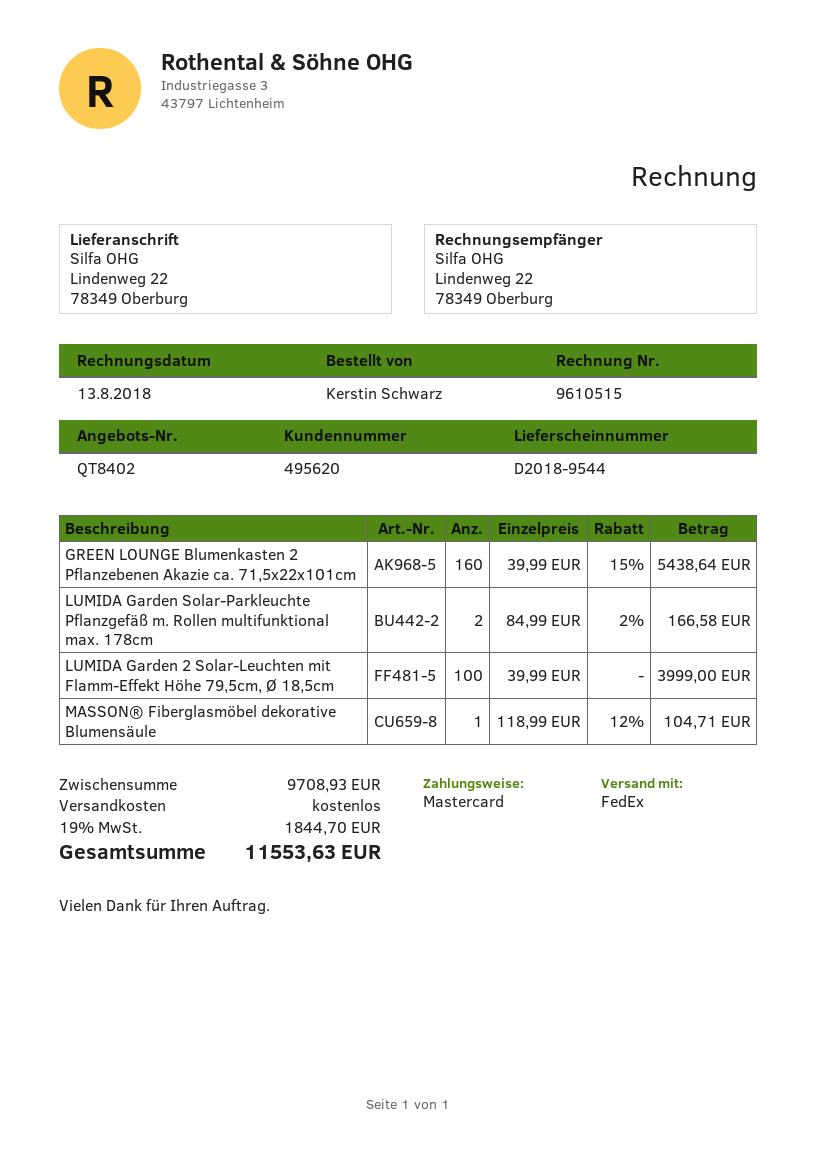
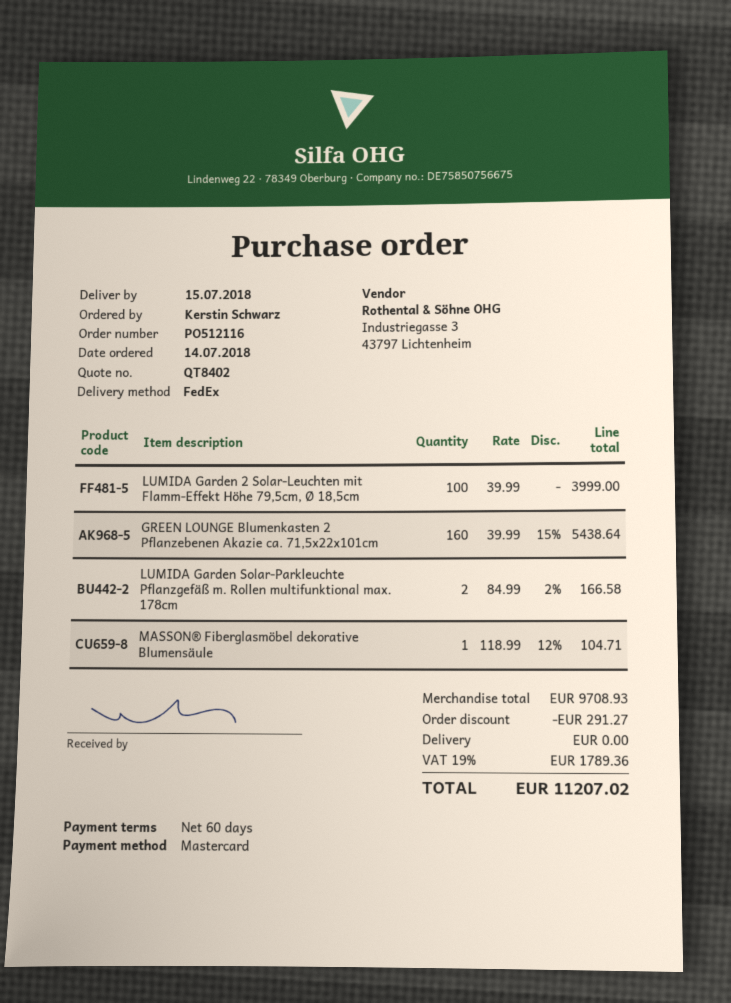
discount: none -> 291.27
tax: 19% = 1844.70 -> 19% = 1789.36
total: 11553.63 -> 11207.02

